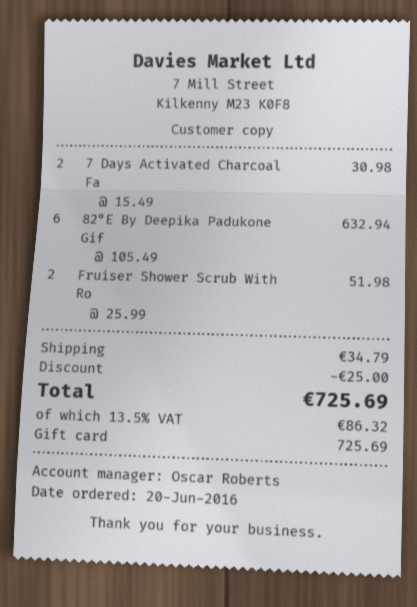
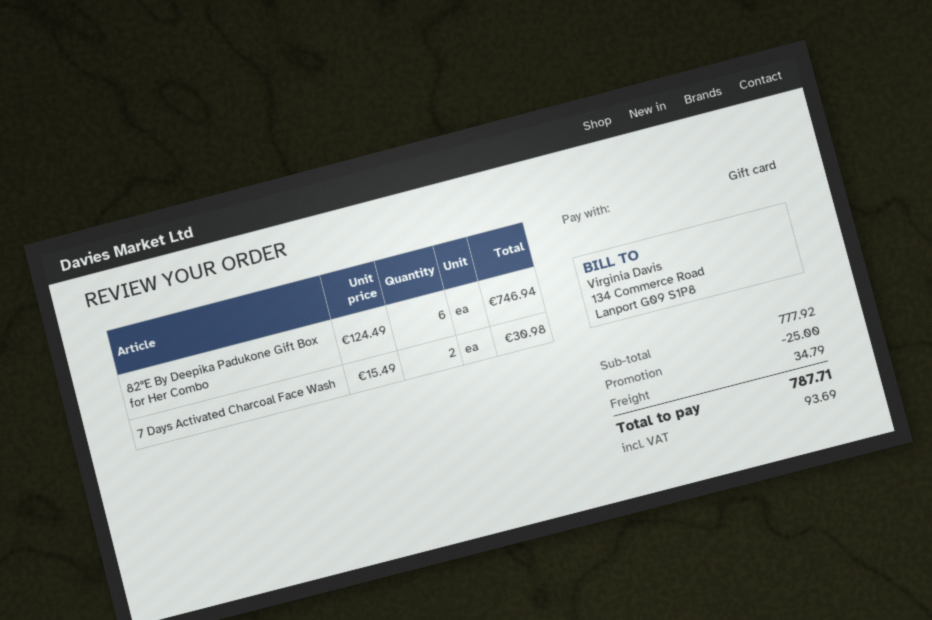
82°E By Deepika Padukone Gif: 6 x 105.49 = 632.94 -> 6 x 124.49 = 746.94
Fruiser Shower Scrub With Ro: 2 x 25.99 = 51.98 -> none
tax: 86.32 -> 93.69
total: 725.69 -> 787.71

